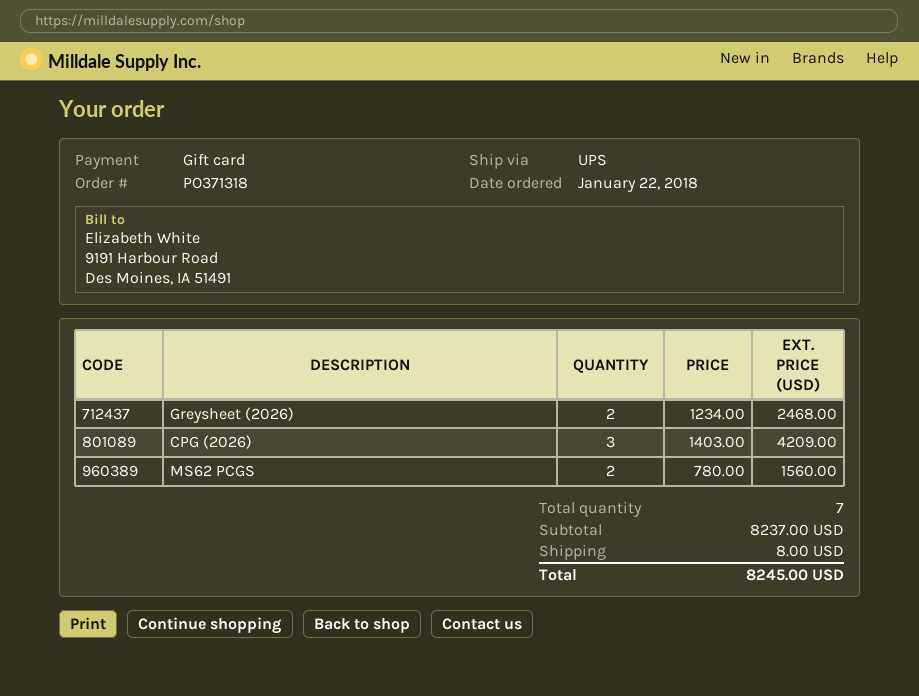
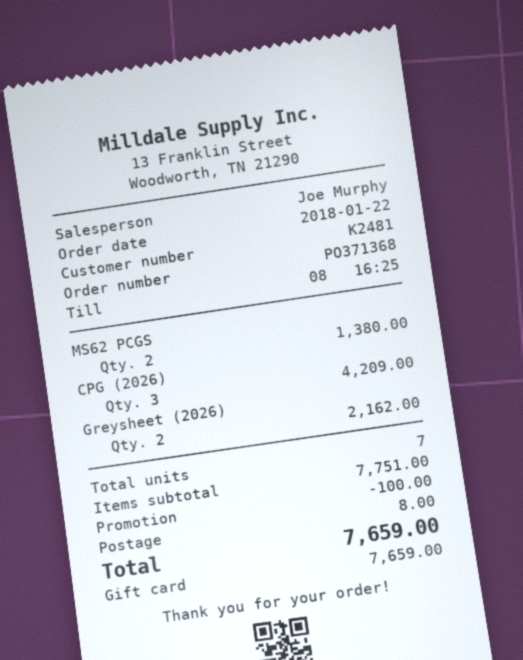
order number: PO371318 -> PO371368
Greysheet (2026): 2 for 2468.00 -> 2 for 2162.00
MS62 PCGS: 2 for 1560.00 -> 2 for 1380.00
subtotal: 8237.00 -> 7751.00
discount: none -> 100.00
total: 8245.00 -> 7659.00

